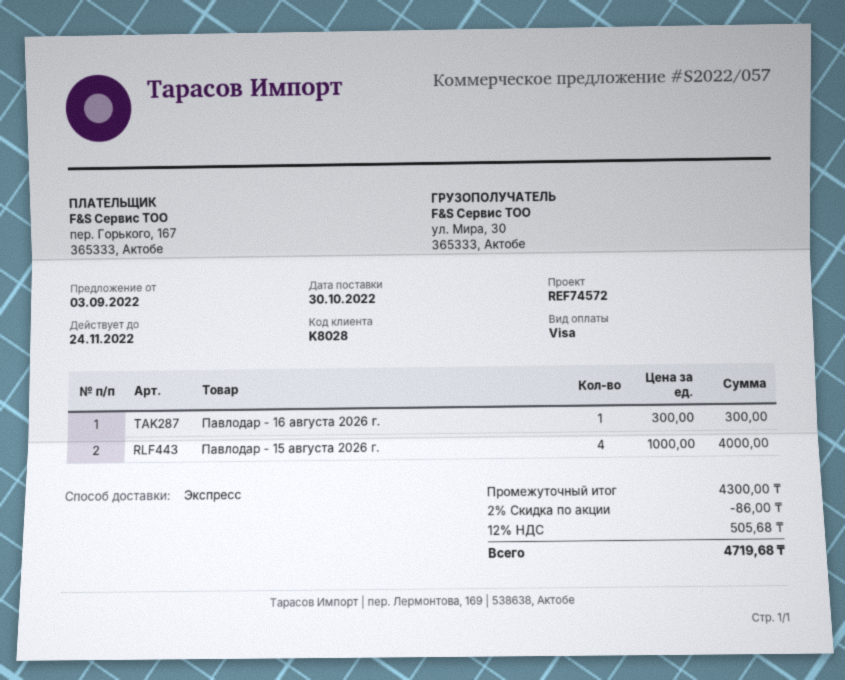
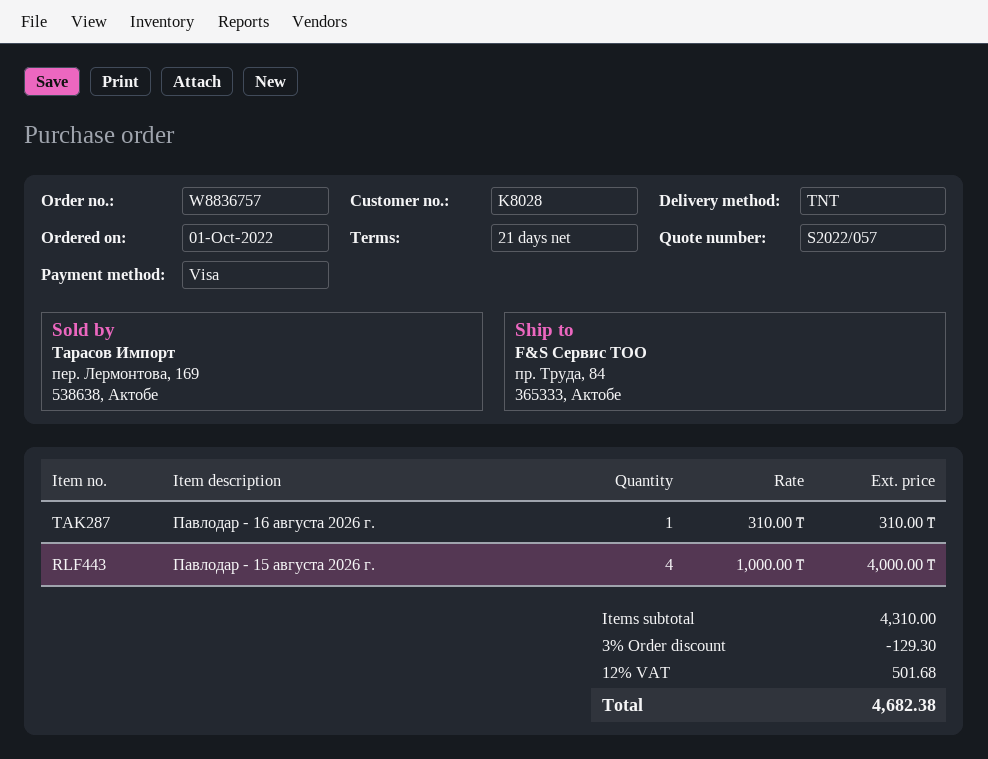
shipping method: express -> TNT
ship to: ул. Мира, 30, 365333, Актобе -> пр. Труда, 84, 365333, Актобе
Павлодар - 16 августа 2026 г.: 1 x 300.00 = 300.00 -> 1 x 310.00 = 310.00
subtotal: 4300.00 -> 4310.00
discount: 2% = 86.00 -> 3% = 129.30
tax: 12% = 505.68 -> 12% = 501.68
total: 4719.68 -> 4682.38

